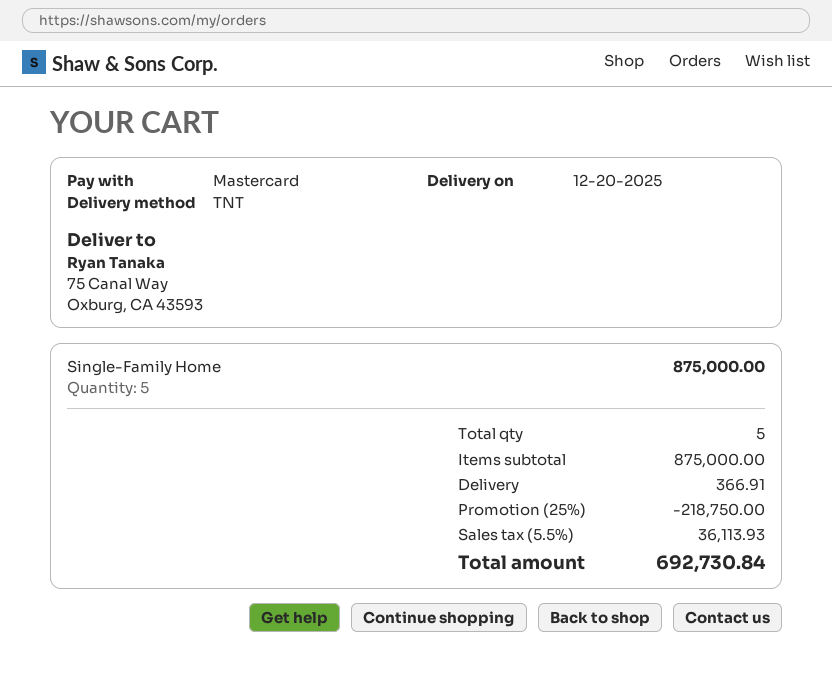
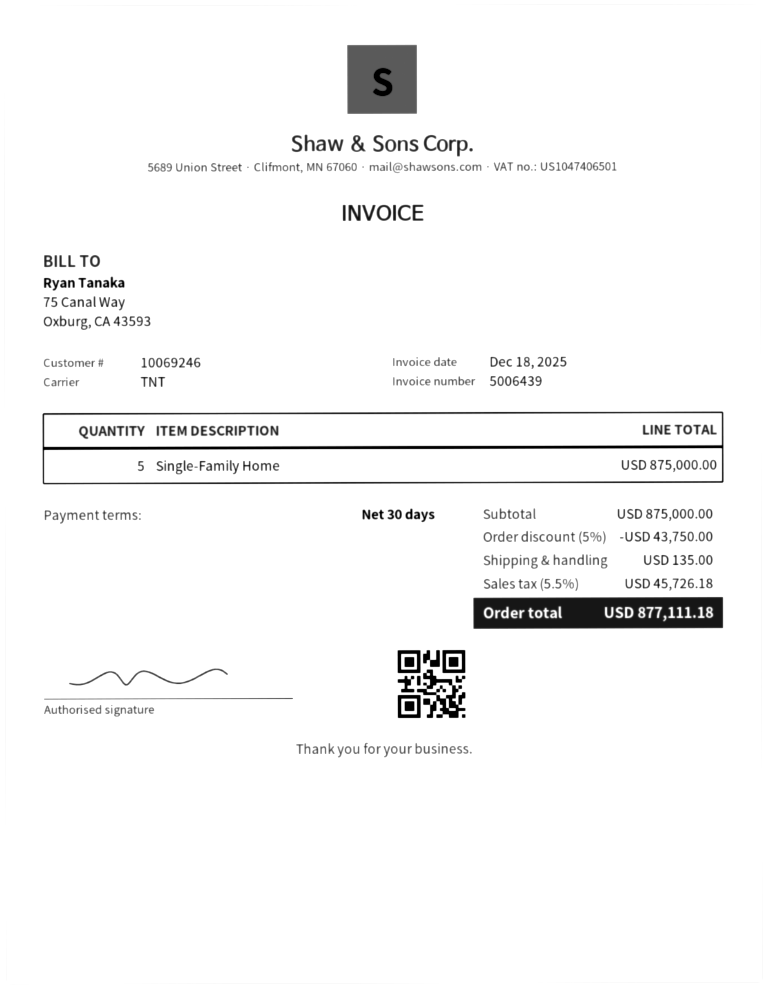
discount: 25% = 218750.00 -> 5% = 43750.00
shipping: 366.91 -> 135.00
tax: 5.5% = 36113.93 -> 5.5% = 45726.18
total: 692730.84 -> 877111.18

